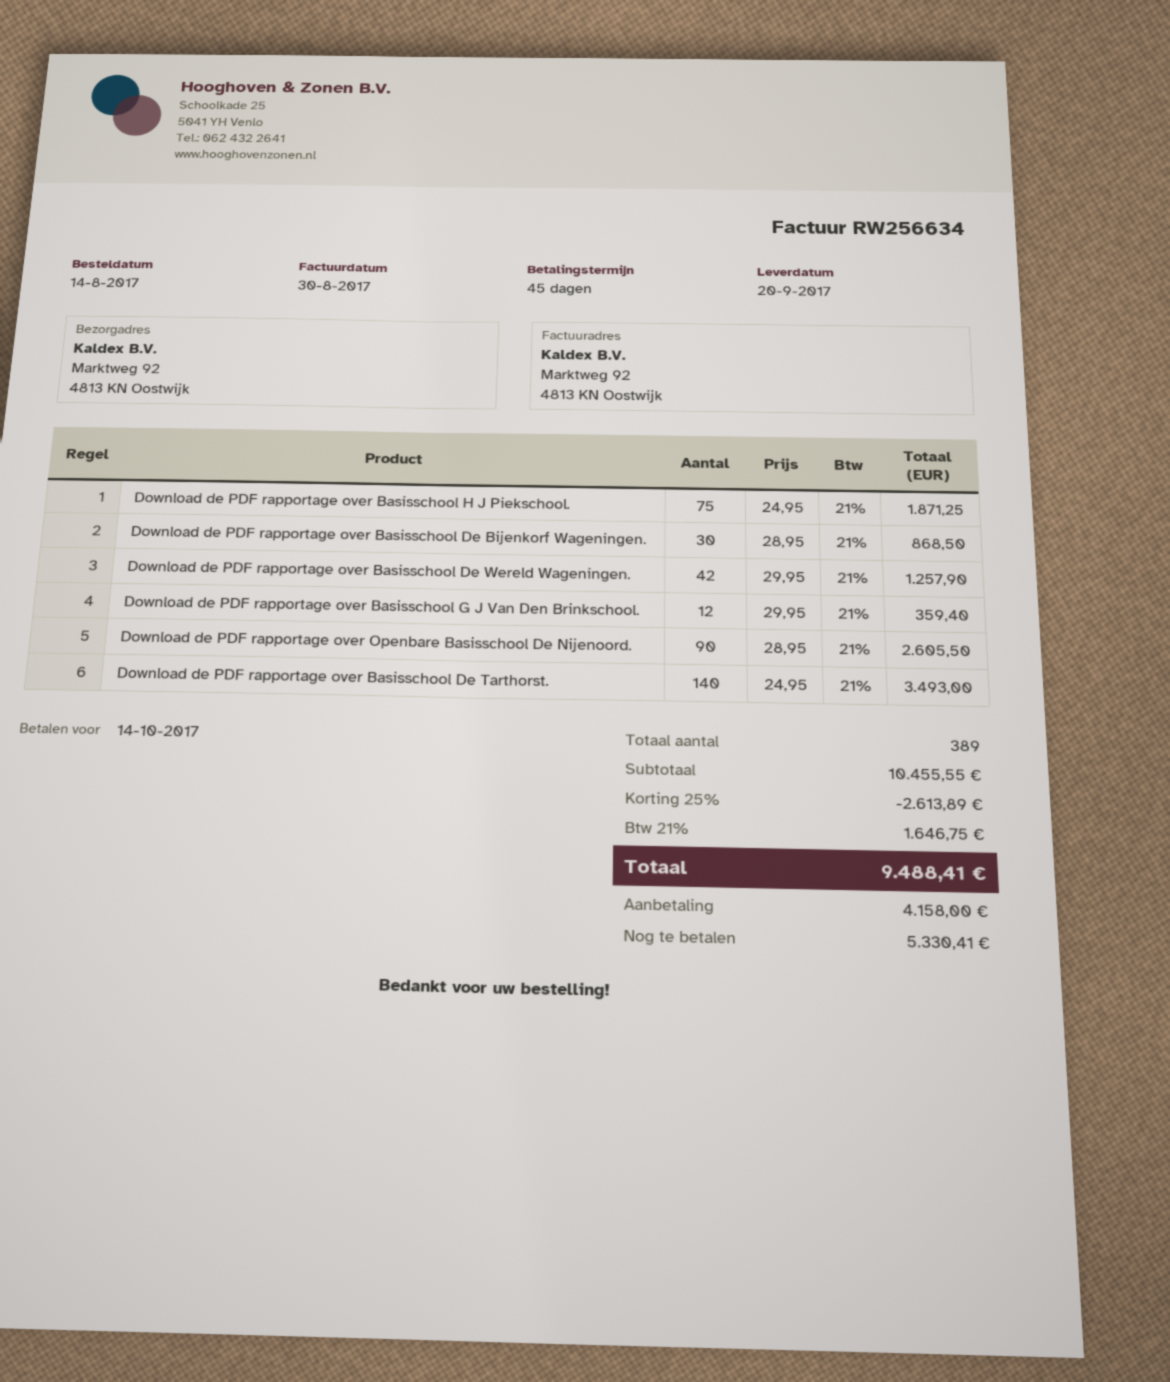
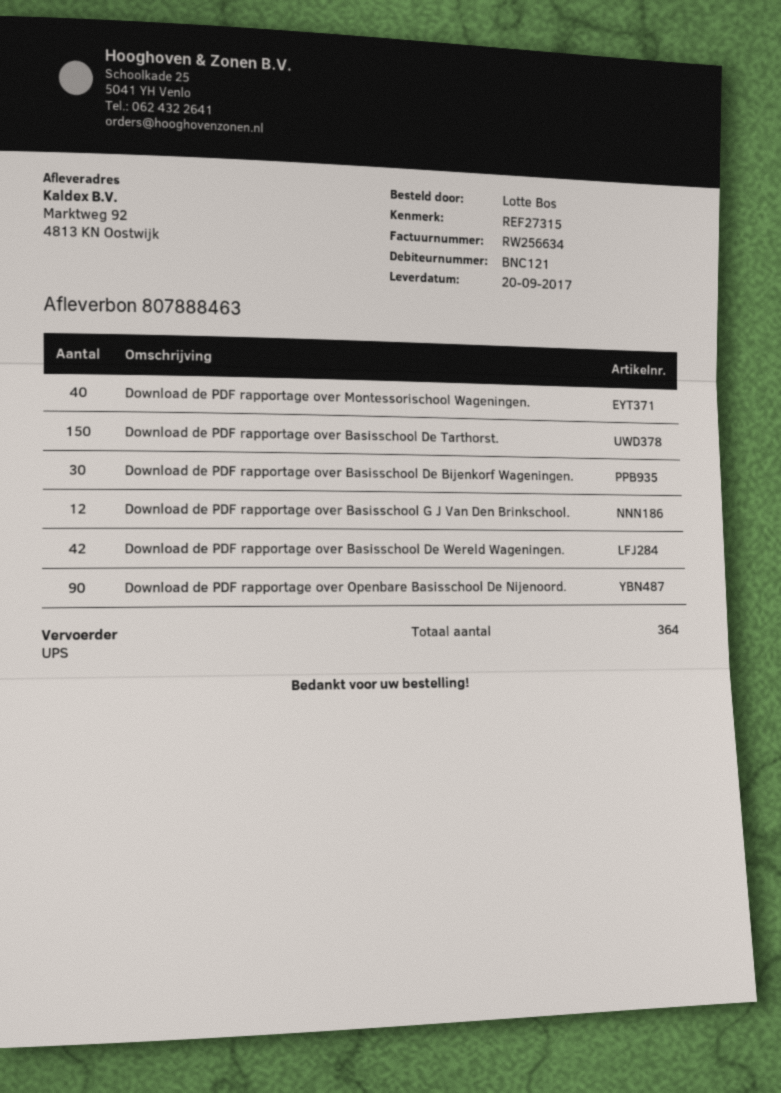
Download de PDF rapportage over Basisschool H J Piekschool.: 75 -> none
Download de PDF rapportage over Basisschool De Tarthorst.: 140 -> 150
Download de PDF rapportage over Montessorischool Wageningen.: none -> 40
total quantity: 389 -> 364

